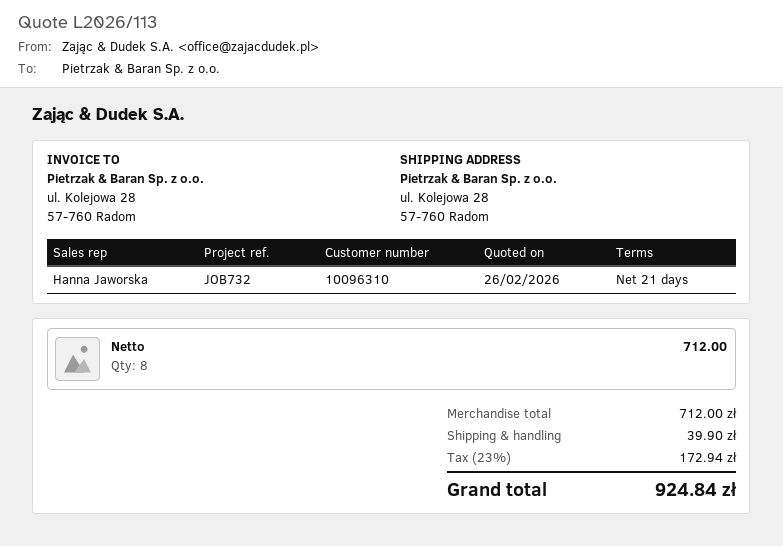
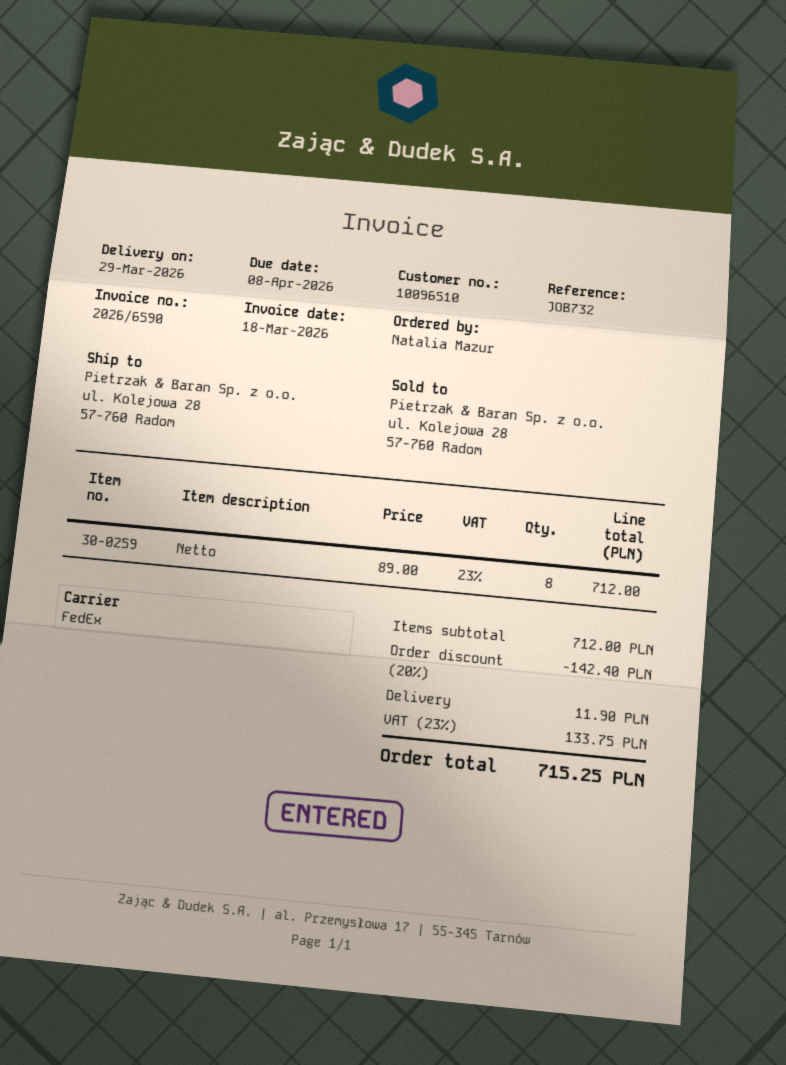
customer number: 10096310 -> 10096510
discount: none -> 20% = 142.40
shipping: 39.90 -> 11.90
tax: 23% = 172.94 -> 23% = 133.75
total: 924.84 -> 715.25

